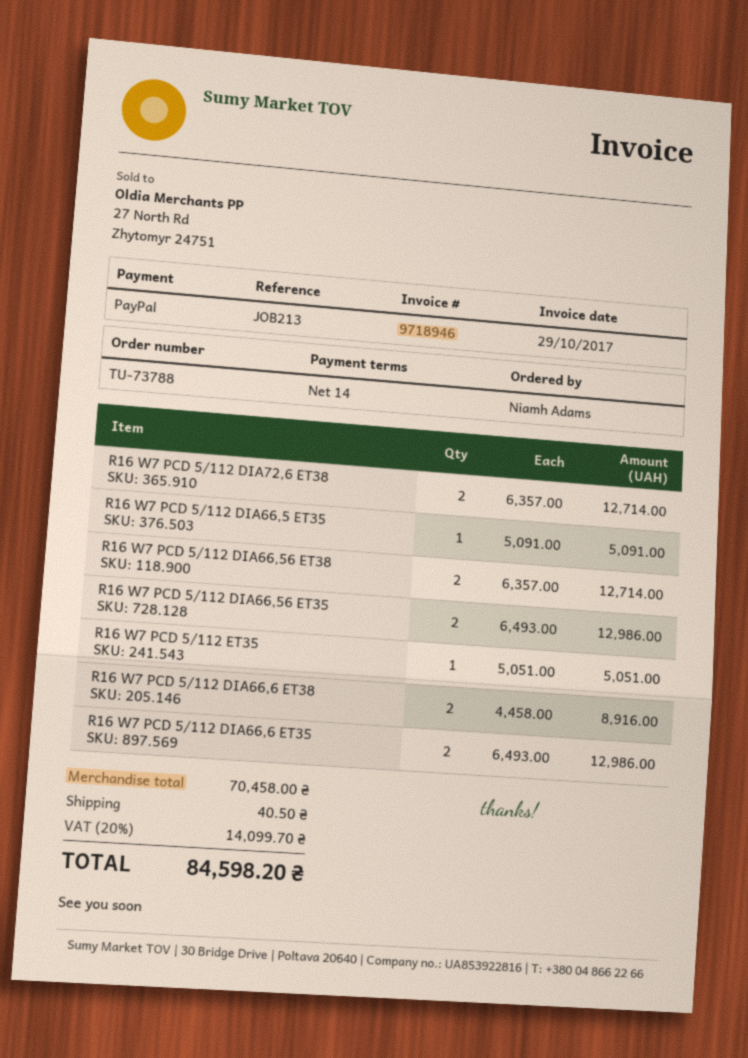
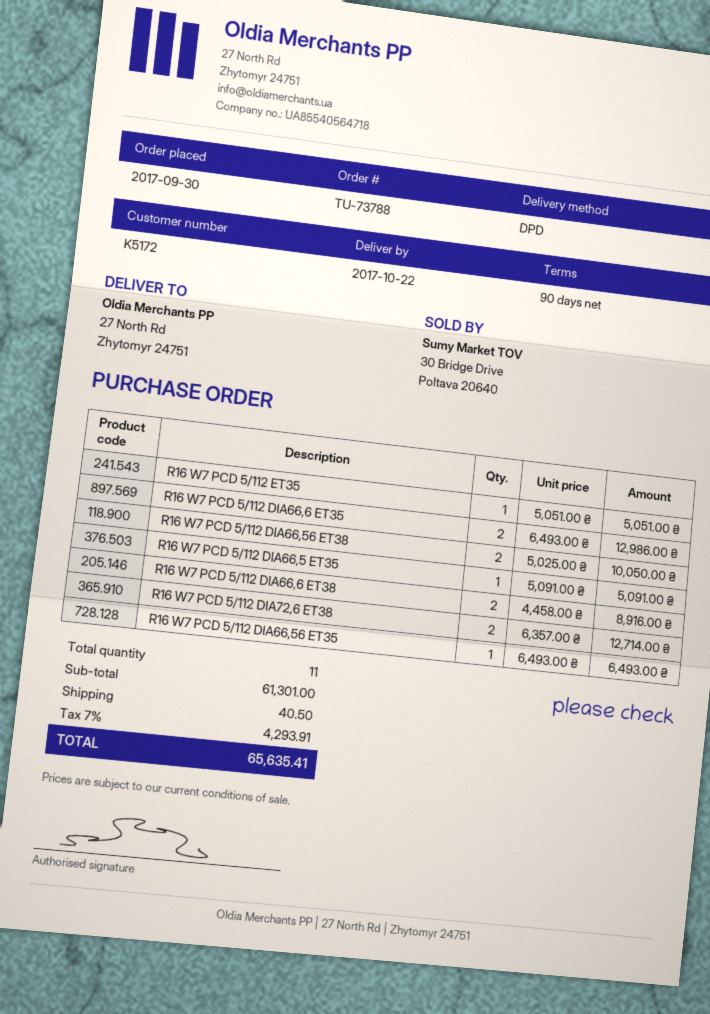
payment terms: 14 days -> 90 days
R16 W7 PCD 5/112 DIA66,56 ET38: 2 x 6357.00 = 12714.00 -> 2 x 5025.00 = 10050.00
R16 W7 PCD 5/112 DIA66,56 ET35: 2 x 6493.00 = 12986.00 -> 1 x 6493.00 = 6493.00
subtotal: 70458.00 -> 61301.00
tax: 20% = 14099.70 -> 7% = 4293.91
total: 84598.20 -> 65635.41

